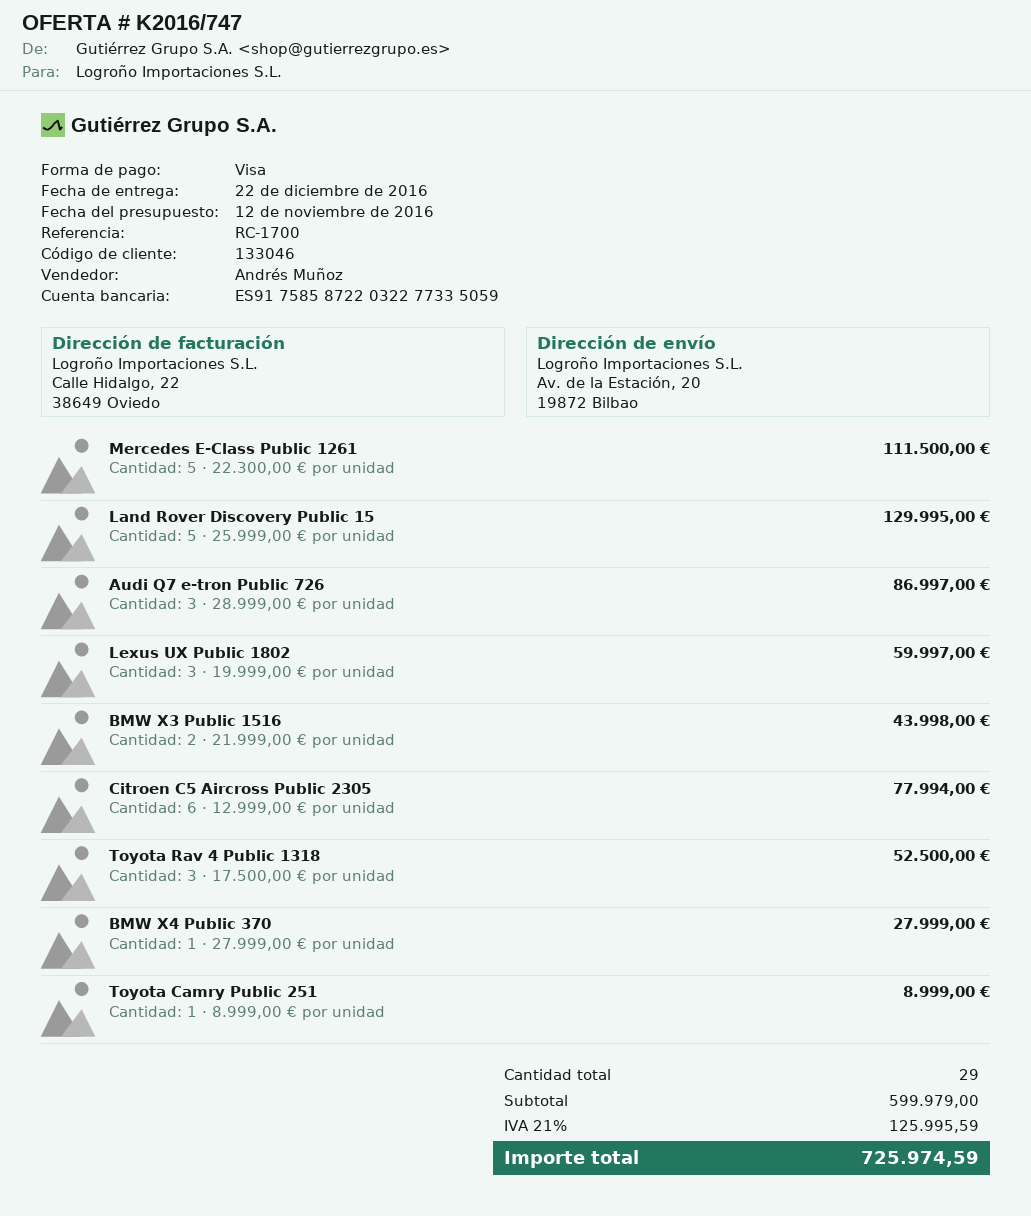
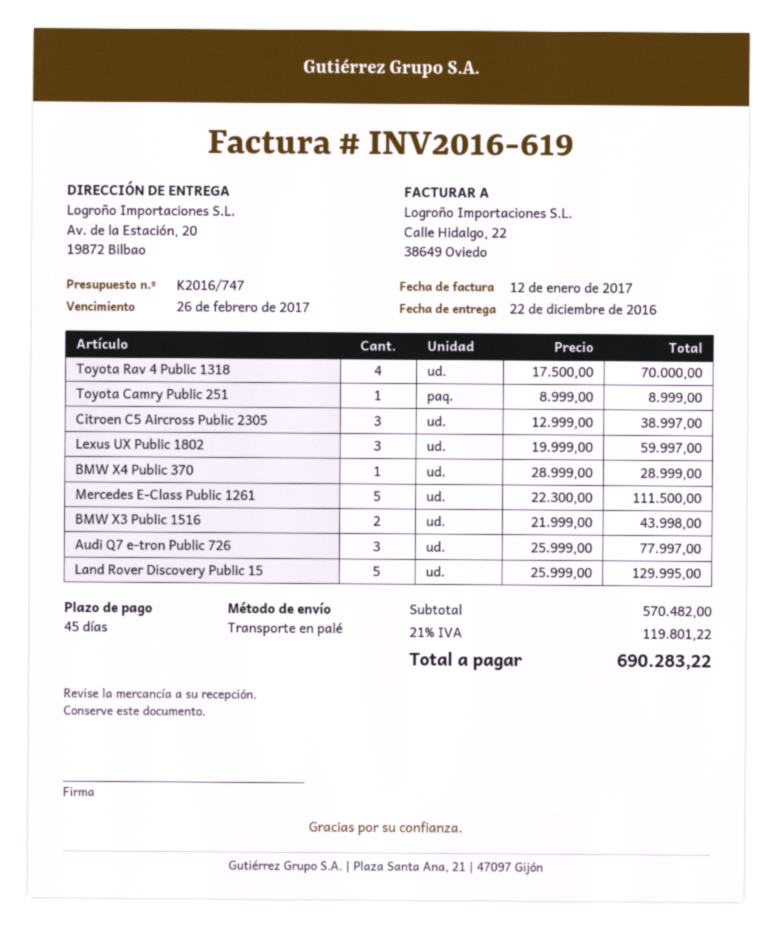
Audi Q7 e-tron Public 726: 3 x 28999.00 = 86997.00 -> 3 x 25999.00 = 77997.00
Citroen C5 Aircross Public 2305: 6 x 12999.00 = 77994.00 -> 3 x 12999.00 = 38997.00
Toyota Rav 4 Public 1318: 3 x 17500.00 = 52500.00 -> 4 x 17500.00 = 70000.00
BMW X4 Public 370: 1 x 27999.00 = 27999.00 -> 1 x 28999.00 = 28999.00
subtotal: 599979.00 -> 570482.00
tax: 21% = 125995.59 -> 21% = 119801.22
total: 725974.59 -> 690283.22

